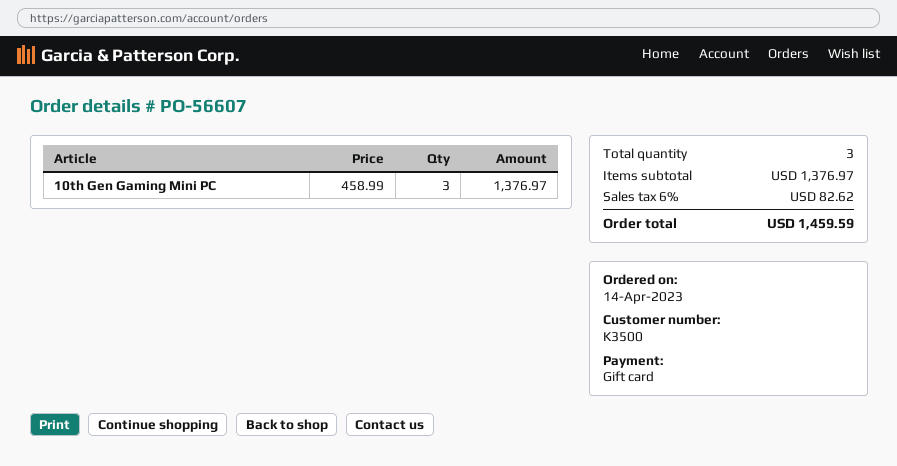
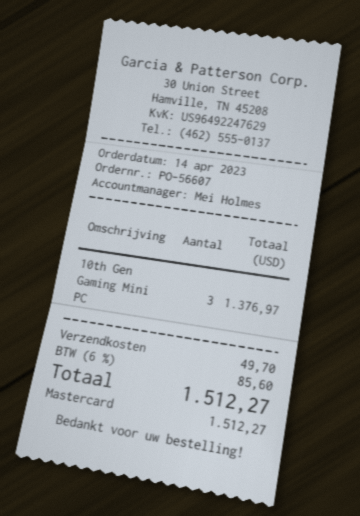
payment method: gift card -> Mastercard
shipping: none -> 49.70
tax: 6% = 82.62 -> 6% = 85.60
total: 1459.59 -> 1512.27

